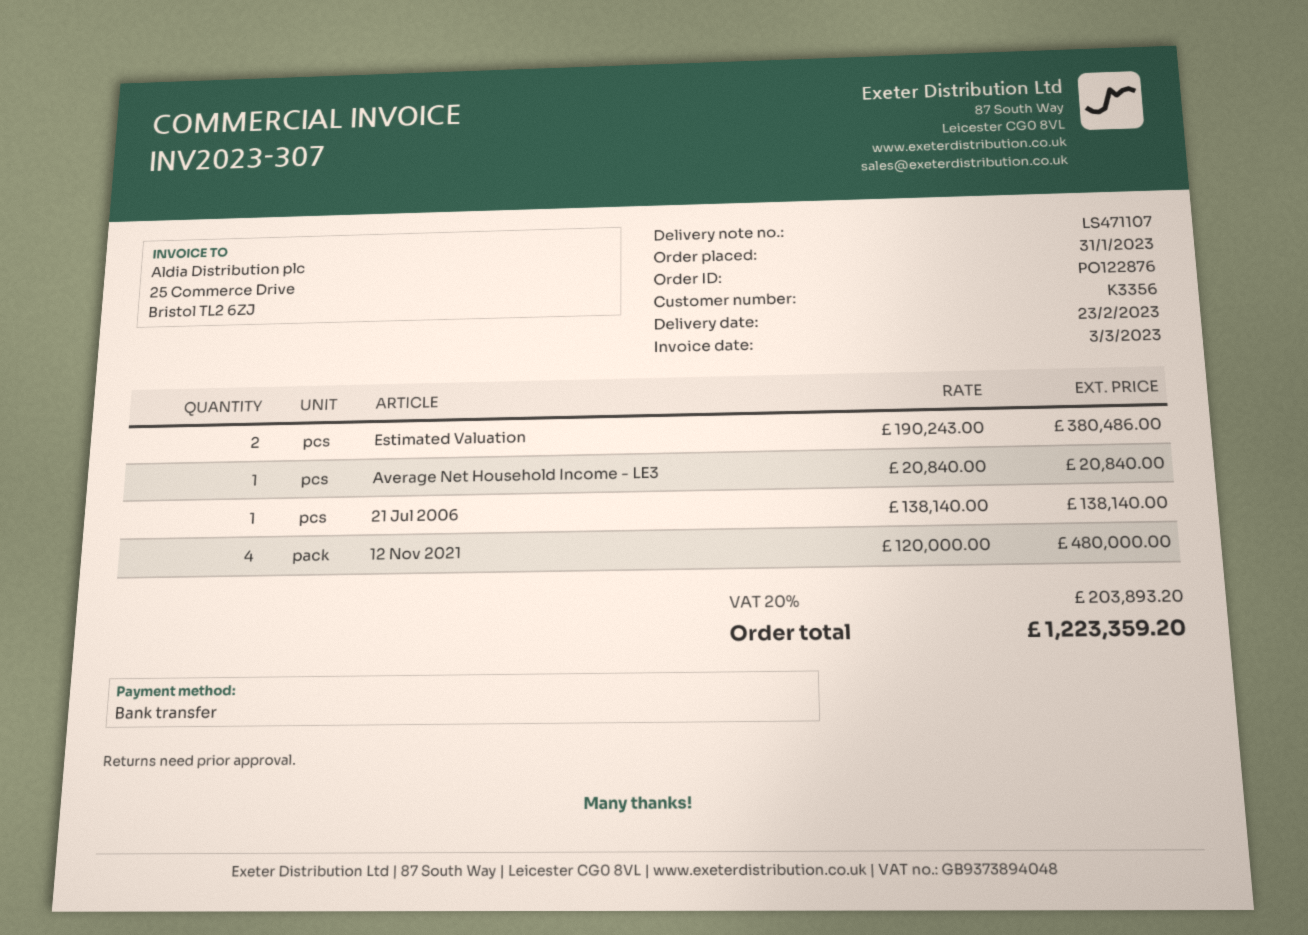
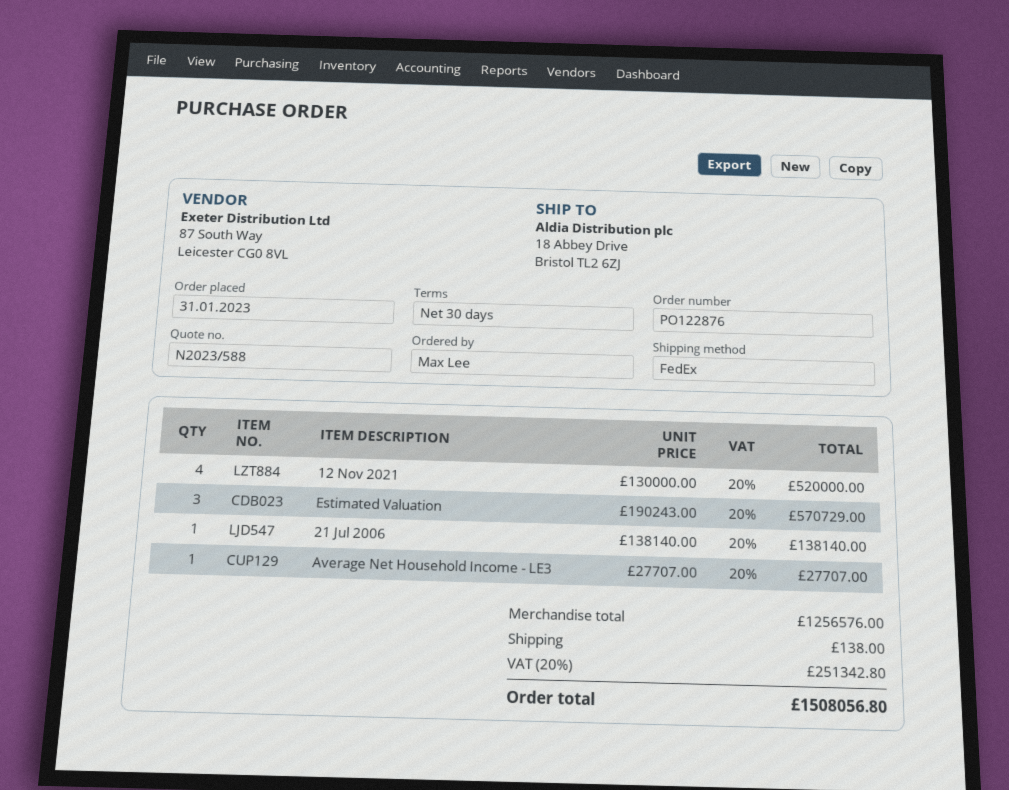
Estimated Valuation: 2 x 190243.00 = 380486.00 -> 3 x 190243.00 = 570729.00
Average Net Household Income - LE3: 1 x 20840.00 = 20840.00 -> 1 x 27707.00 = 27707.00
12 Nov 2021: 4 x 120000.00 = 480000.00 -> 4 x 130000.00 = 520000.00
shipping: none -> 138.00
tax: 20% = 203893.20 -> 20% = 251342.80
total: 1223359.20 -> 1508056.80

